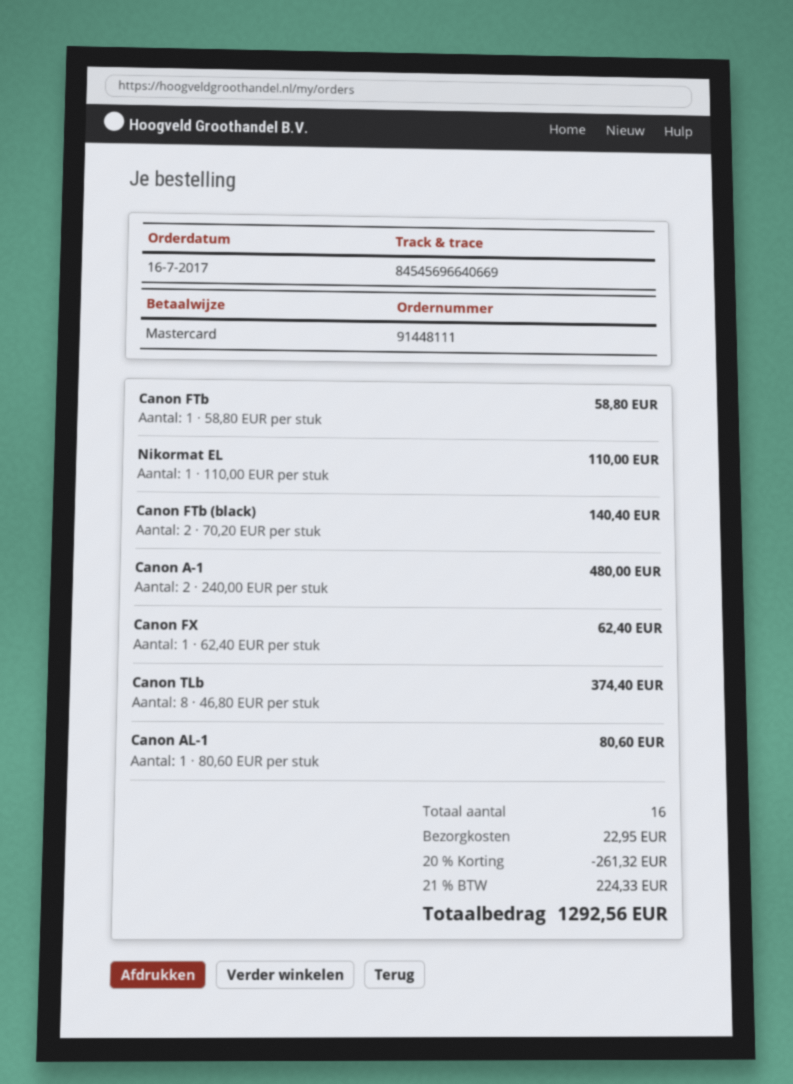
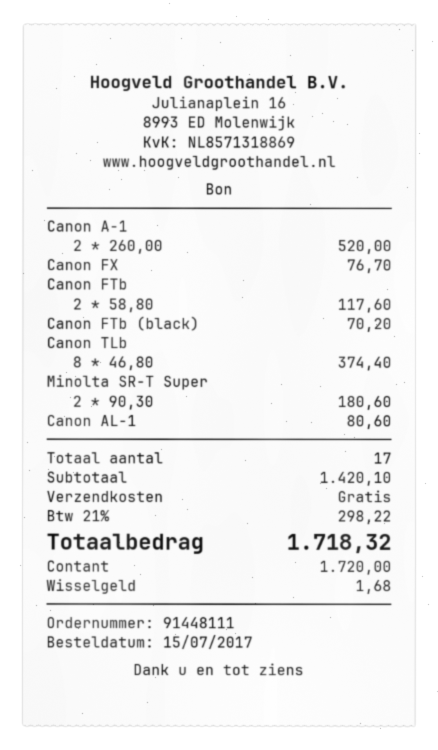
order date: 2017-07-16 -> 2017-07-15
payment method: Mastercard -> cash
Canon FTb: 1 x 58.80 = 58.80 -> 2 x 58.80 = 117.60
Nikormat EL: 1 x 110.00 = 110.00 -> none
Canon FTb (black): 2 x 70.20 = 140.40 -> 1 x 70.20 = 70.20
Canon A-1: 2 x 240.00 = 480.00 -> 2 x 260.00 = 520.00
Canon FX: 1 x 62.40 = 62.40 -> 1 x 76.70 = 76.70
Minolta SR-T Super: none -> 2 x 90.30 = 180.60
total quantity: 16 -> 17
discount: 20% = 261.32 -> none
shipping: 22.95 -> 0.00
tax: 21% = 224.33 -> 21% = 298.22
total: 1292.56 -> 1718.32

